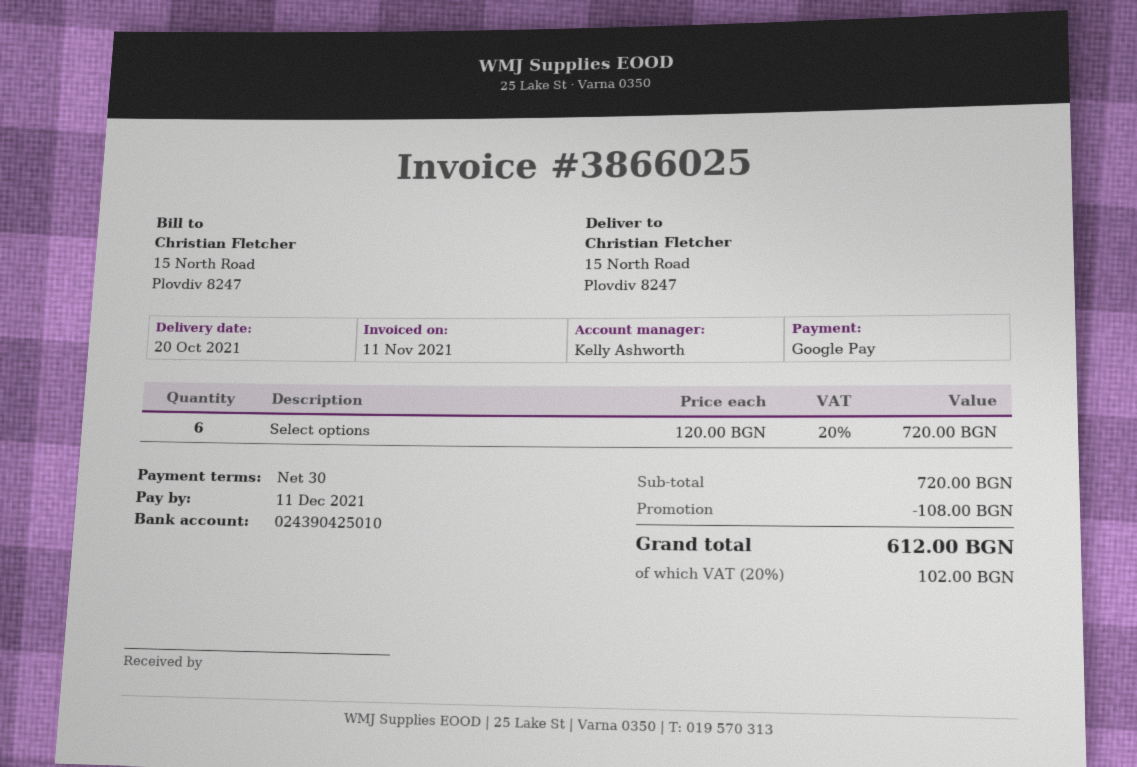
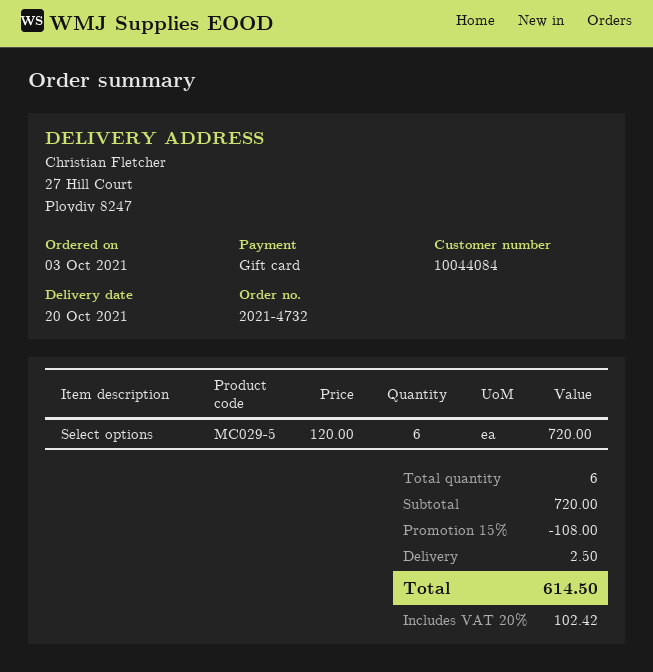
payment method: Google Pay -> gift card
ship to: 15 North Road, Plovdiv 8247 -> 27 Hill Court, Plovdiv 8247
shipping: none -> 2.50
tax: 20% = 102.00 -> 20% = 102.42
total: 612.00 -> 614.50

